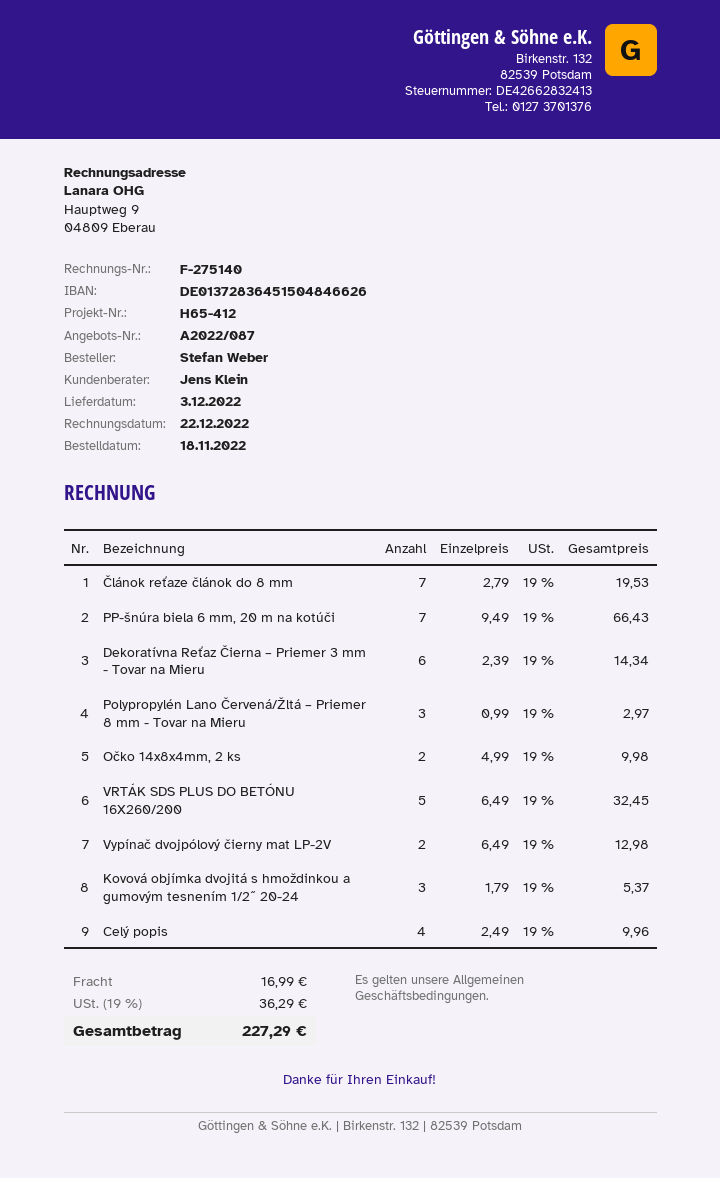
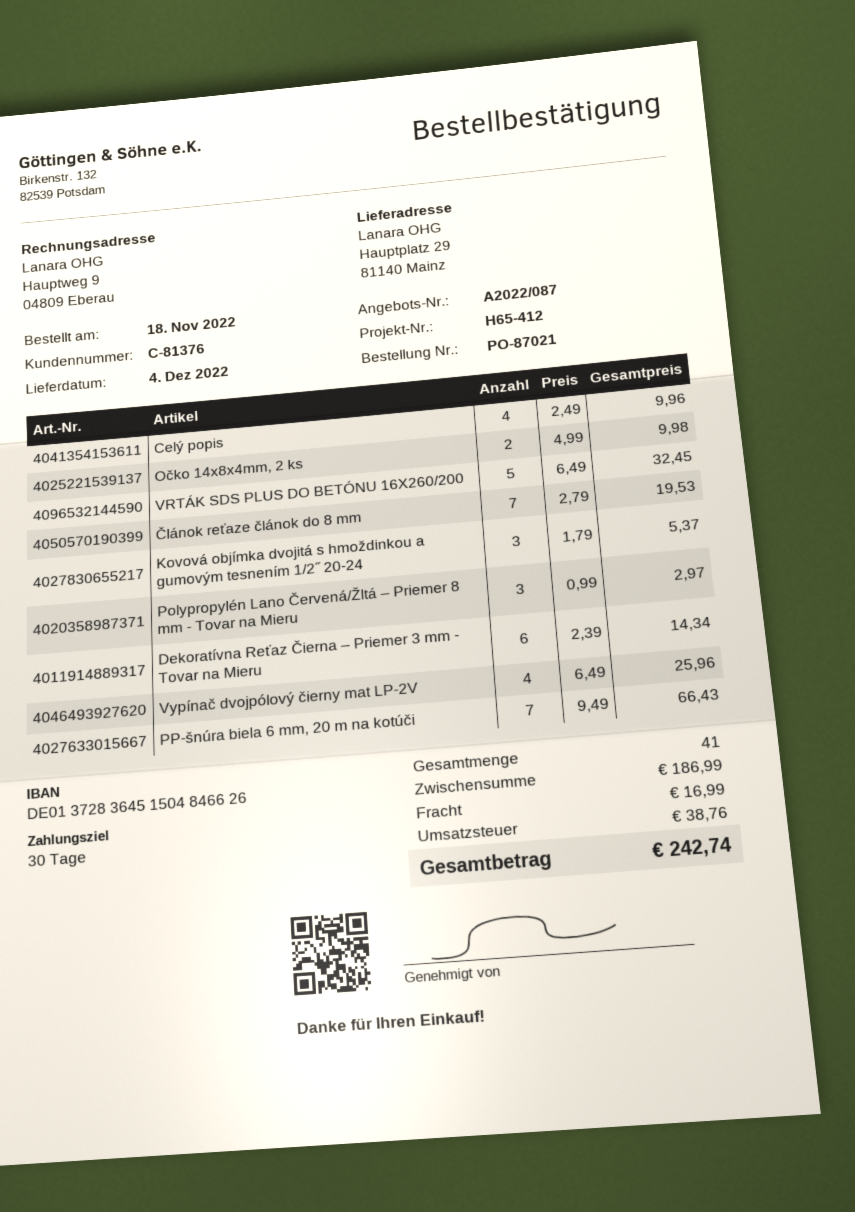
delivery date: 2022-12-03 -> 2022-12-04
Vypínač dvojpólový čierny mat LP-2V: 2 x 6.49 = 12.98 -> 4 x 6.49 = 25.96
tax: 36.29 -> 38.76
total: 227.29 -> 242.74

